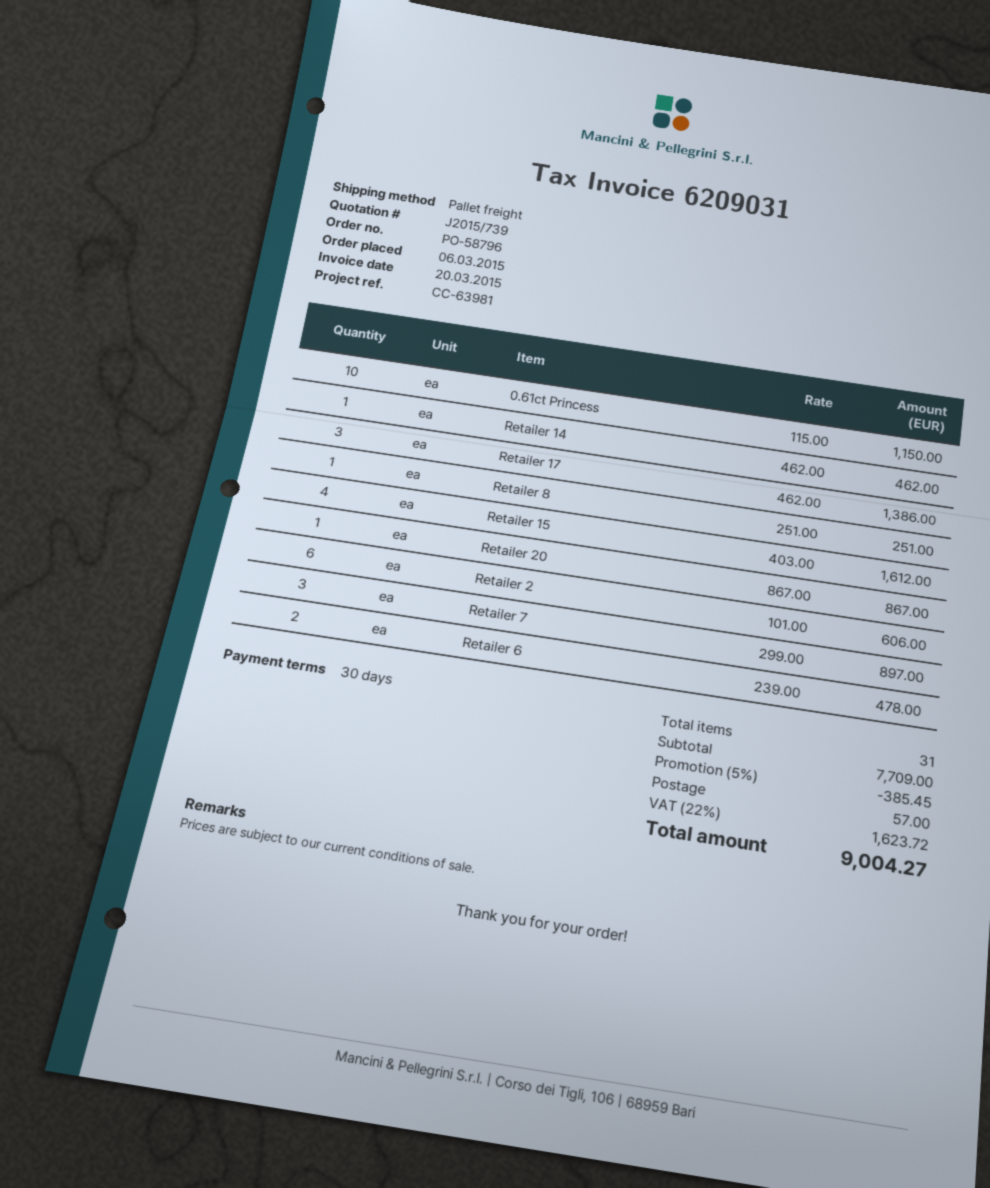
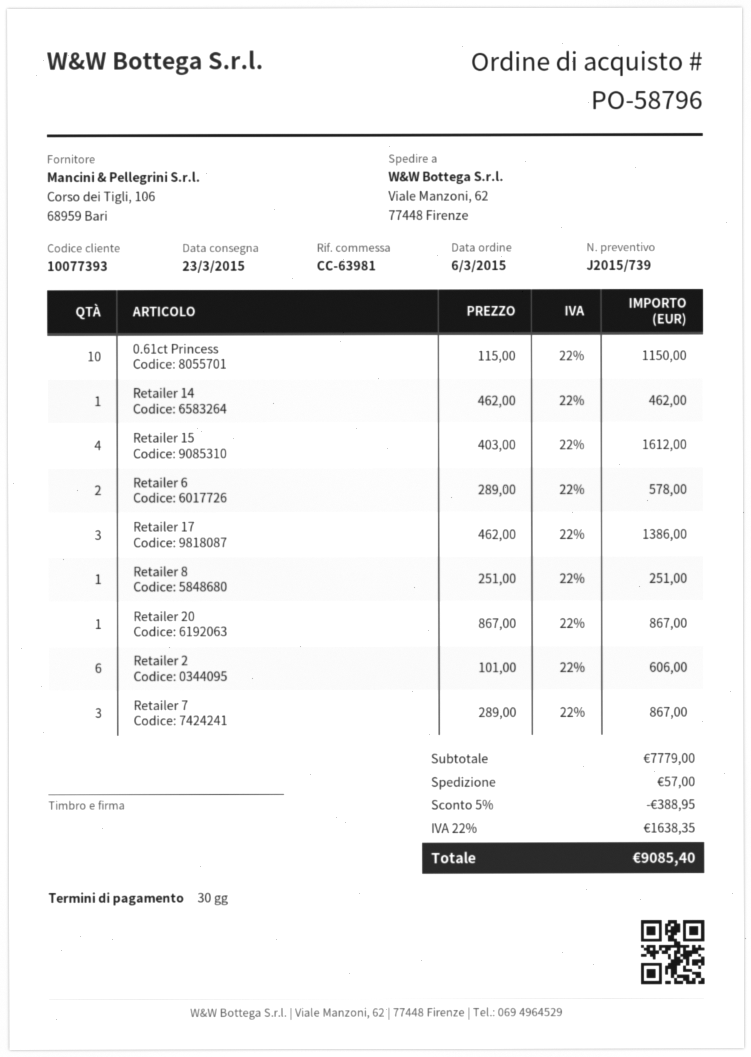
Retailer 7: 3 x 299.00 = 897.00 -> 3 x 289.00 = 867.00
Retailer 6: 2 x 239.00 = 478.00 -> 2 x 289.00 = 578.00
subtotal: 7709.00 -> 7779.00
discount: 5% = 385.45 -> 5% = 388.95
tax: 22% = 1623.72 -> 22% = 1638.35
total: 9004.27 -> 9085.40

